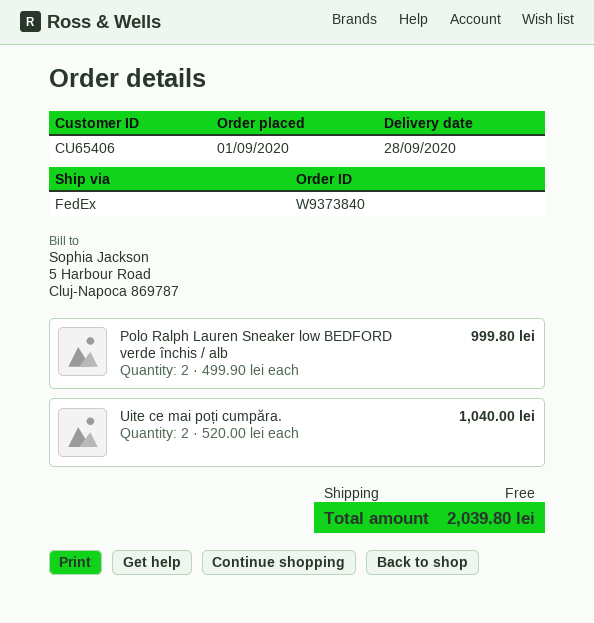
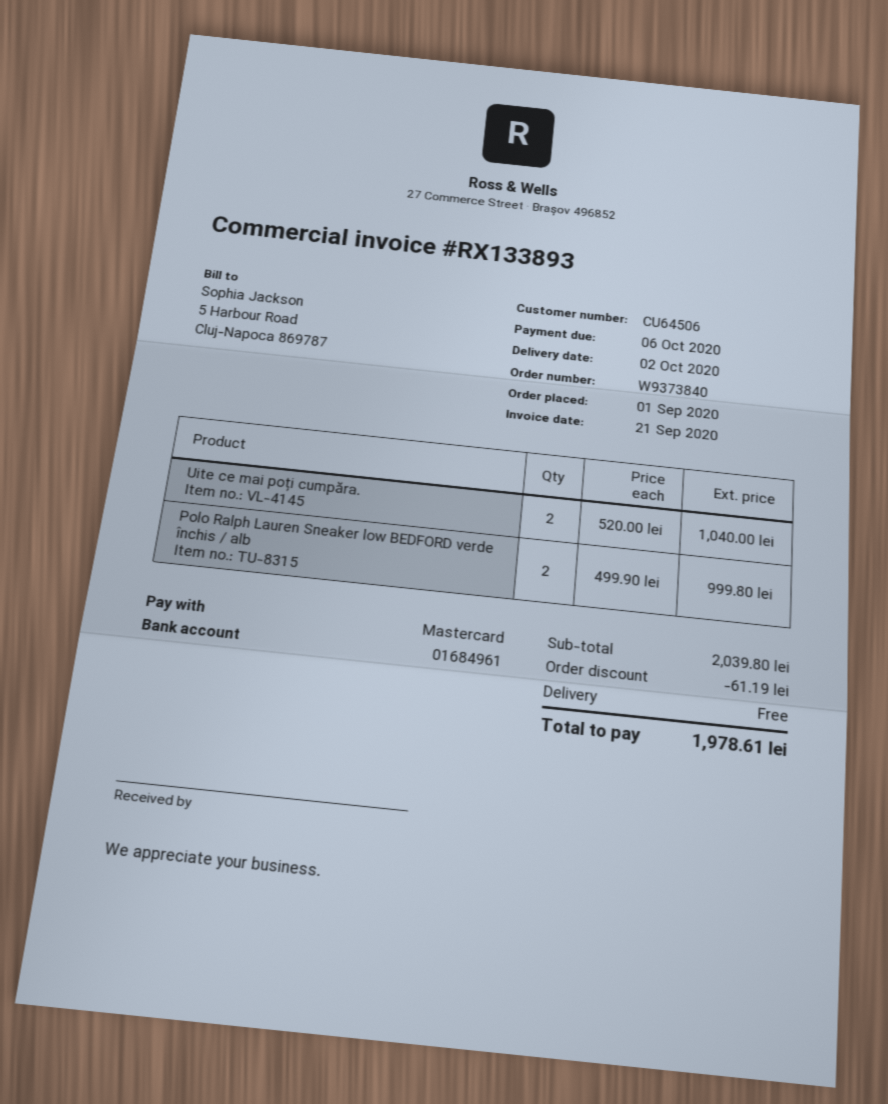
delivery date: 2020-09-28 -> 2020-10-02
customer number: CU65406 -> CU64506
discount: none -> 61.19
total: 2039.80 -> 1978.61

